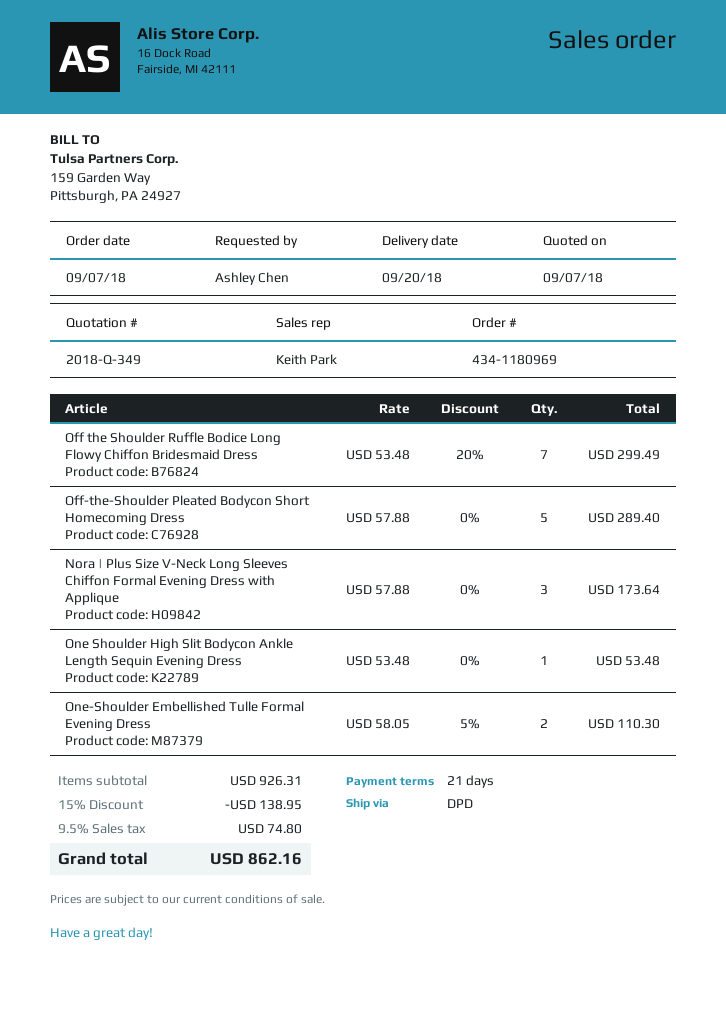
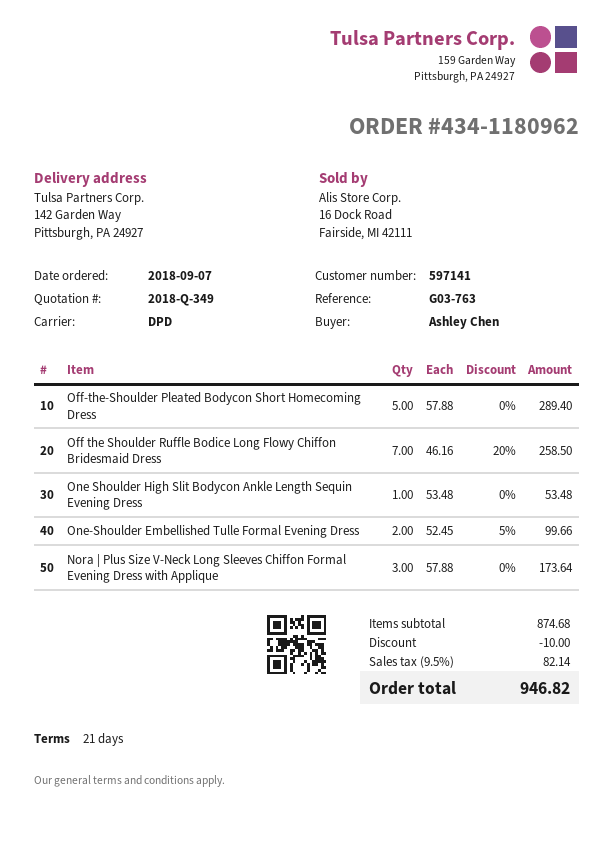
order number: 434-1180969 -> 434-1180962
Off the Shoulder Ruffle Bodice Long Flowy Chiffon Bridesmaid Dress: 7 x 53.48 - 20% = 299.49 -> 7 x 46.16 - 20% = 258.50
One-Shoulder Embellished Tulle Formal Evening Dress: 2 x 58.05 - 5% = 110.30 -> 2 x 52.45 - 5% = 99.66
subtotal: 926.31 -> 874.68
discount: 138.95 -> 10.00
tax: 9.5% = 74.80 -> 9.5% = 82.14
total: 862.16 -> 946.82

